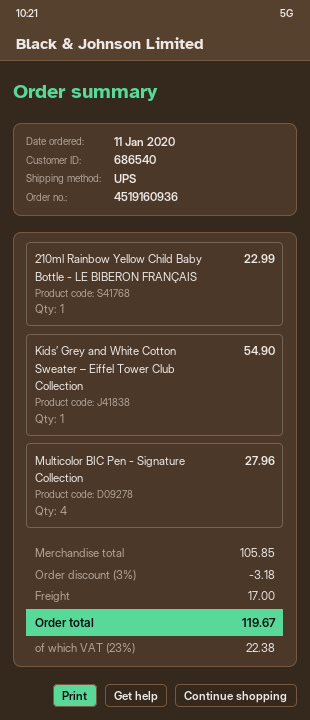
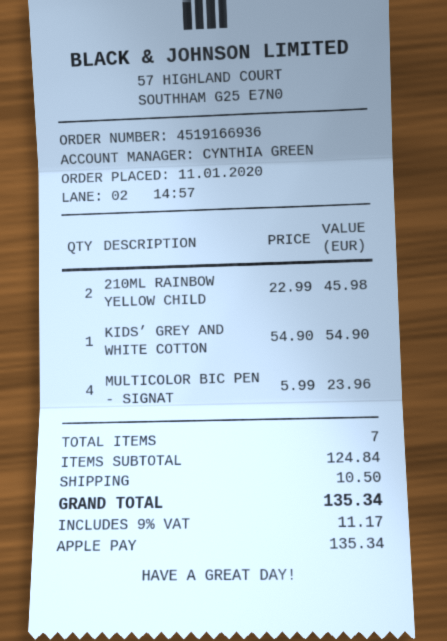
order number: 4519160936 -> 4519166936
210ml Rainbow Yellow Child Baby Bottle - LE BIBERON FRANÇAIS: 1 for 22.99 -> 2 for 45.98
Multicolor BIC Pen - Signature Collection: 4 for 27.96 -> 4 for 23.96
subtotal: 105.85 -> 124.84
discount: 3% = 3.18 -> none
shipping: 17.00 -> 10.50
tax: 23% = 22.38 -> 9% = 11.17
total: 119.67 -> 135.34

